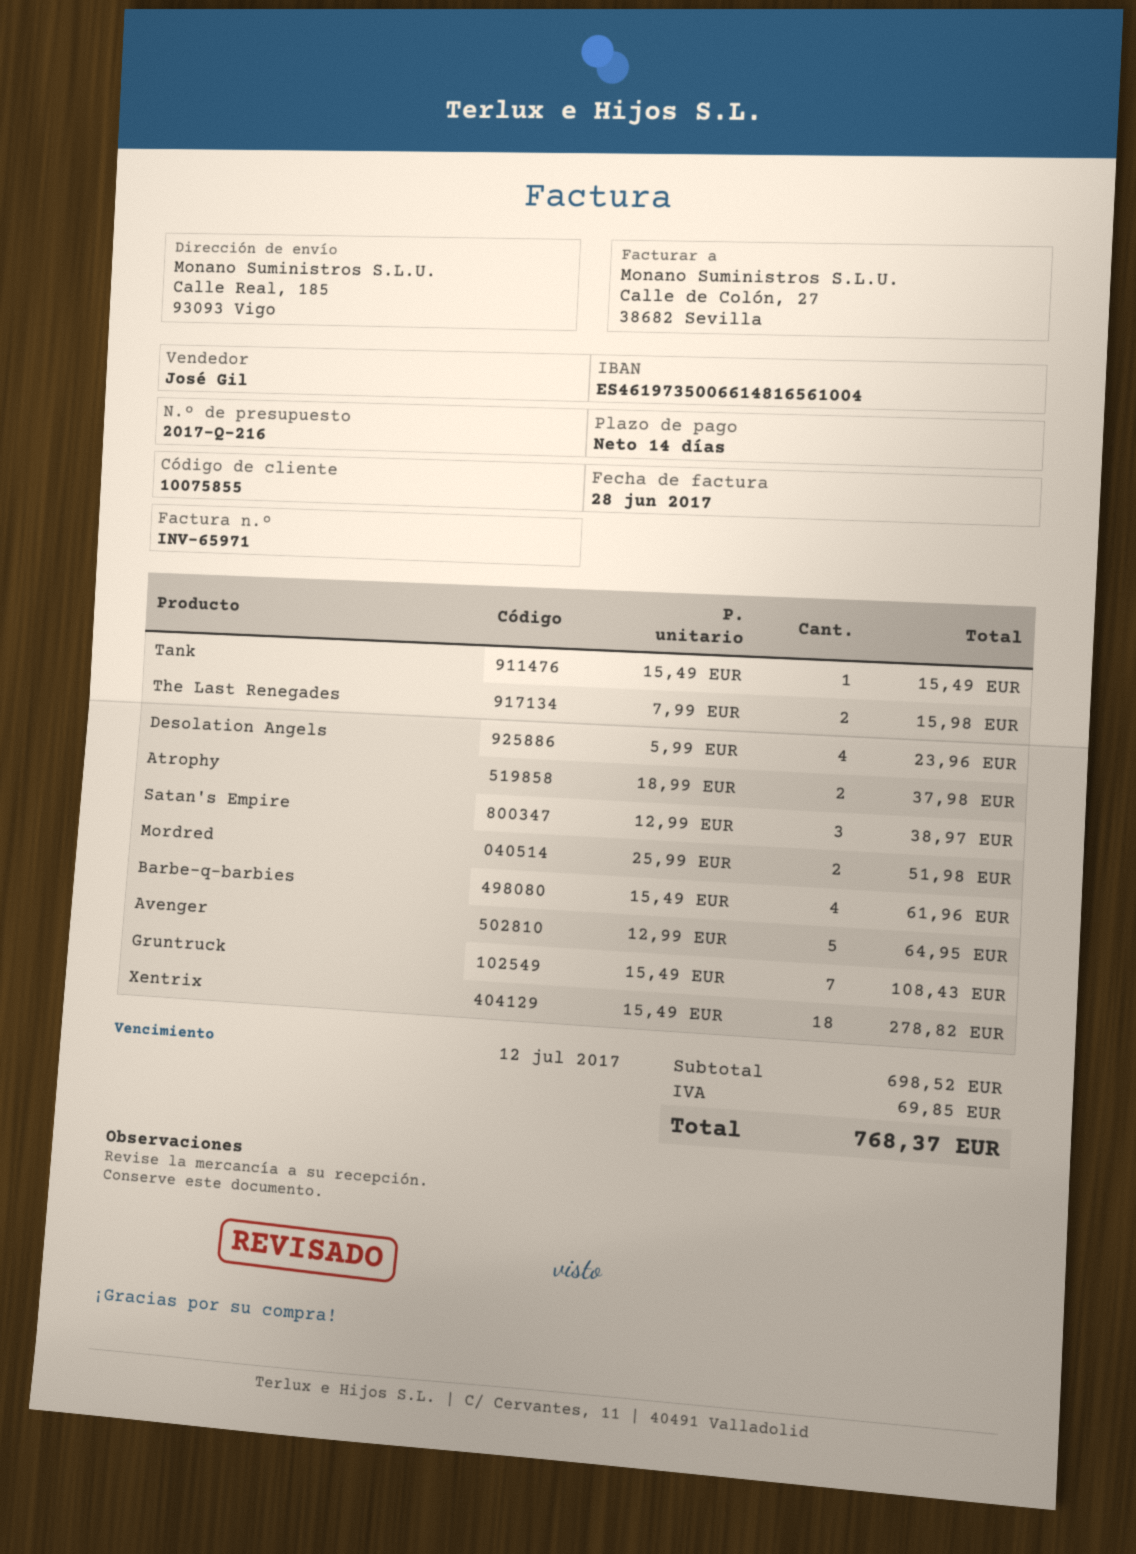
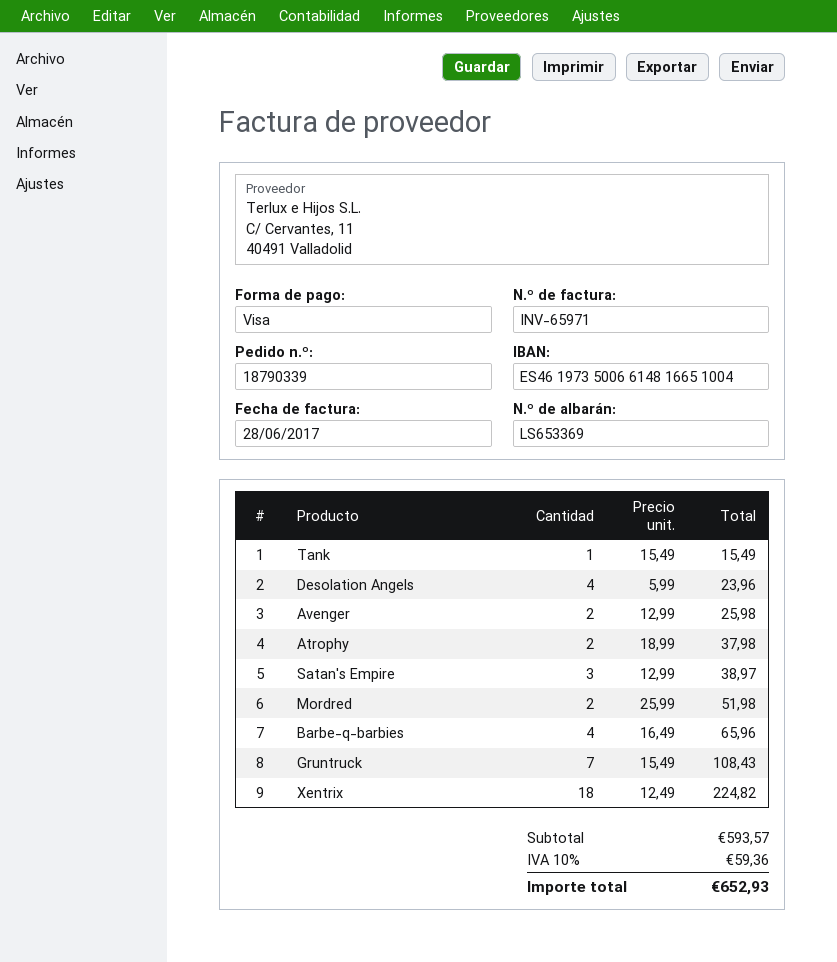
bank account: ES4619735006614816561004 -> ES4619735006614816651004
The Last Renegades: 2 x 7.99 = 15.98 -> none
Barbe-q-barbies: 4 x 15.49 = 61.96 -> 4 x 16.49 = 65.96
Avenger: 5 x 12.99 = 64.95 -> 2 x 12.99 = 25.98
Xentrix: 18 x 15.49 = 278.82 -> 18 x 12.49 = 224.82
subtotal: 698.52 -> 593.57
tax: 69.85 -> 59.36
total: 768.37 -> 652.93

